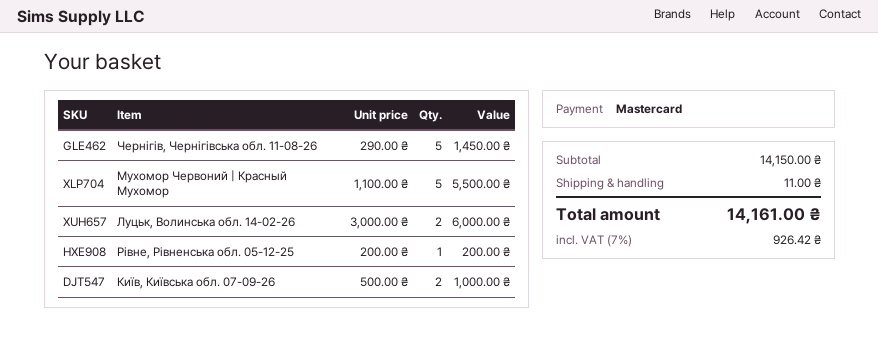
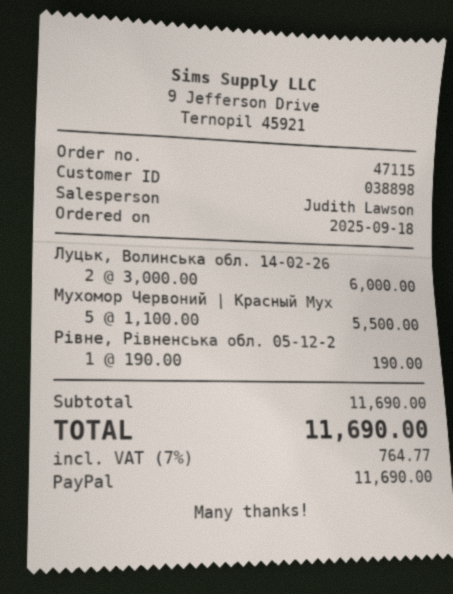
payment method: Mastercard -> PayPal
Чернігів, Чернігівська обл. 11-08-26: 5 x 290.00 = 1450.00 -> none
Рівне, Рівненська обл. 05-12-25: 1 x 200.00 = 200.00 -> 1 x 190.00 = 190.00
Київ, Київська обл. 07-09-26: 2 x 500.00 = 1000.00 -> none
subtotal: 14150.00 -> 11690.00
shipping: 11.00 -> none
tax: 7% = 926.42 -> 7% = 764.77
total: 14161.00 -> 11690.00

